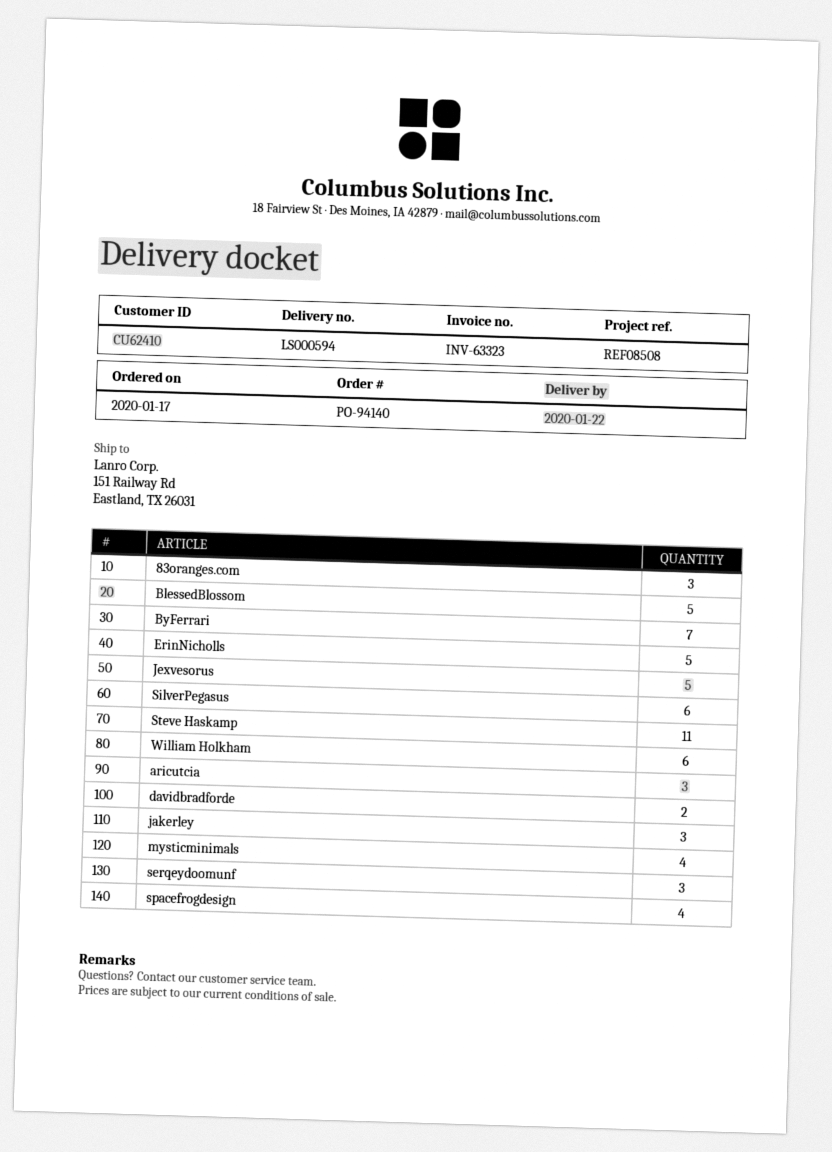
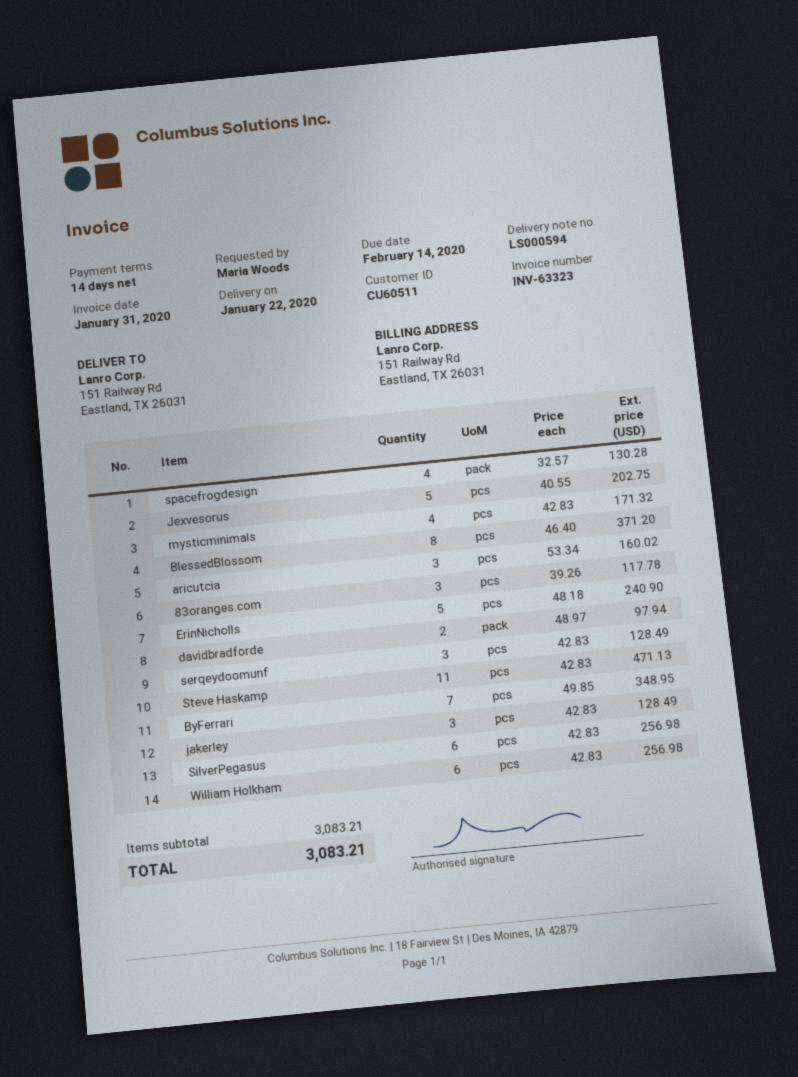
customer number: CU62410 -> CU60511
BlessedBlossom: 5 -> 8

